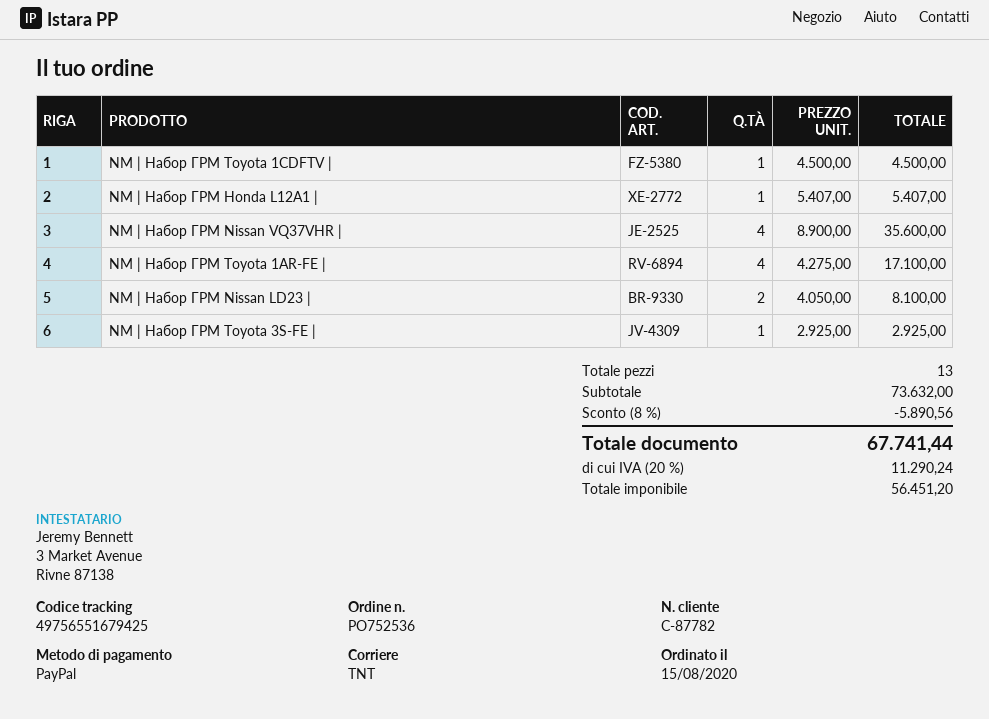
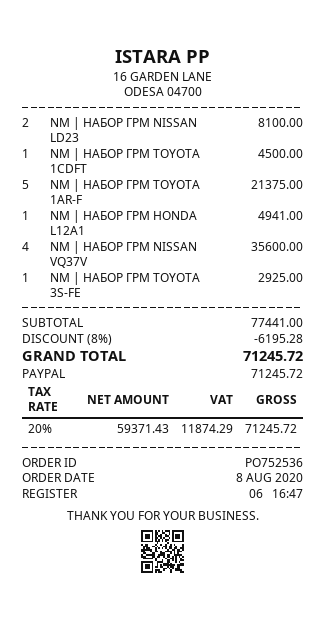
order date: 2020-08-15 -> 2020-08-08
NM | Набор ГРМ Honda L12A1 |: 1 for 5407.00 -> 1 for 4941.00
NM | Набор ГРМ Toyota 1AR-FE |: 4 for 17100.00 -> 5 for 21375.00
subtotal: 73632.00 -> 77441.00
discount: 8% = 5890.56 -> 8% = 6195.28
net: 56451.20 -> 59371.43
tax: 20% = 11290.24 -> 20% = 11874.29
total: 67741.44 -> 71245.72

